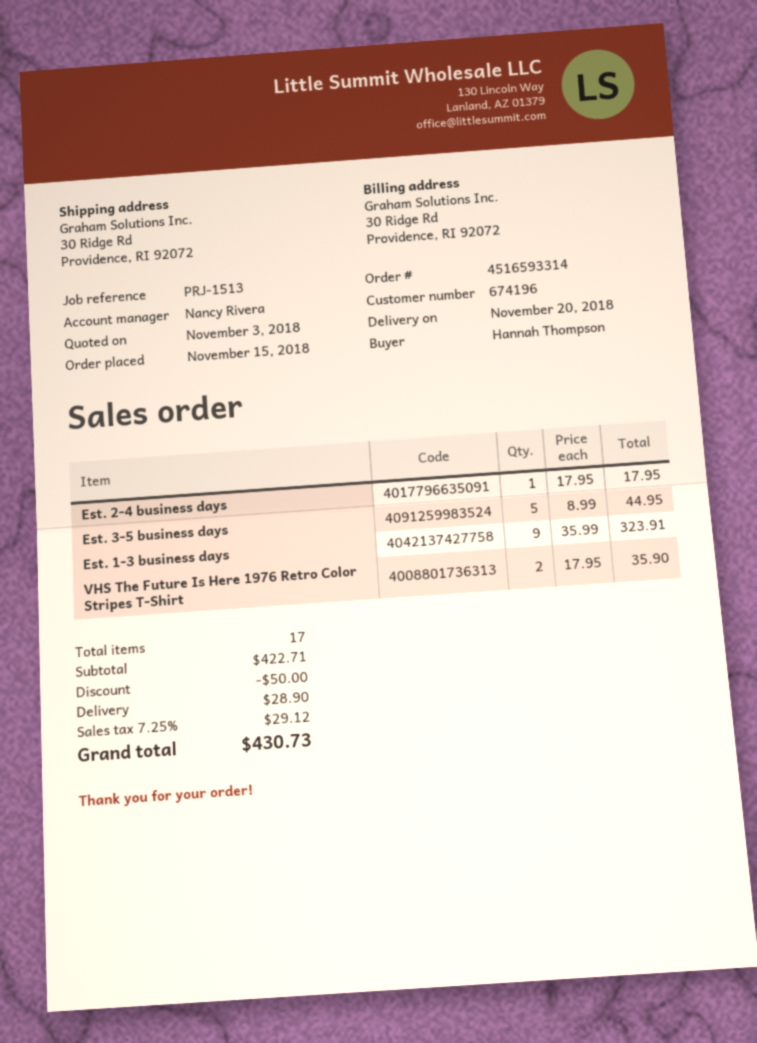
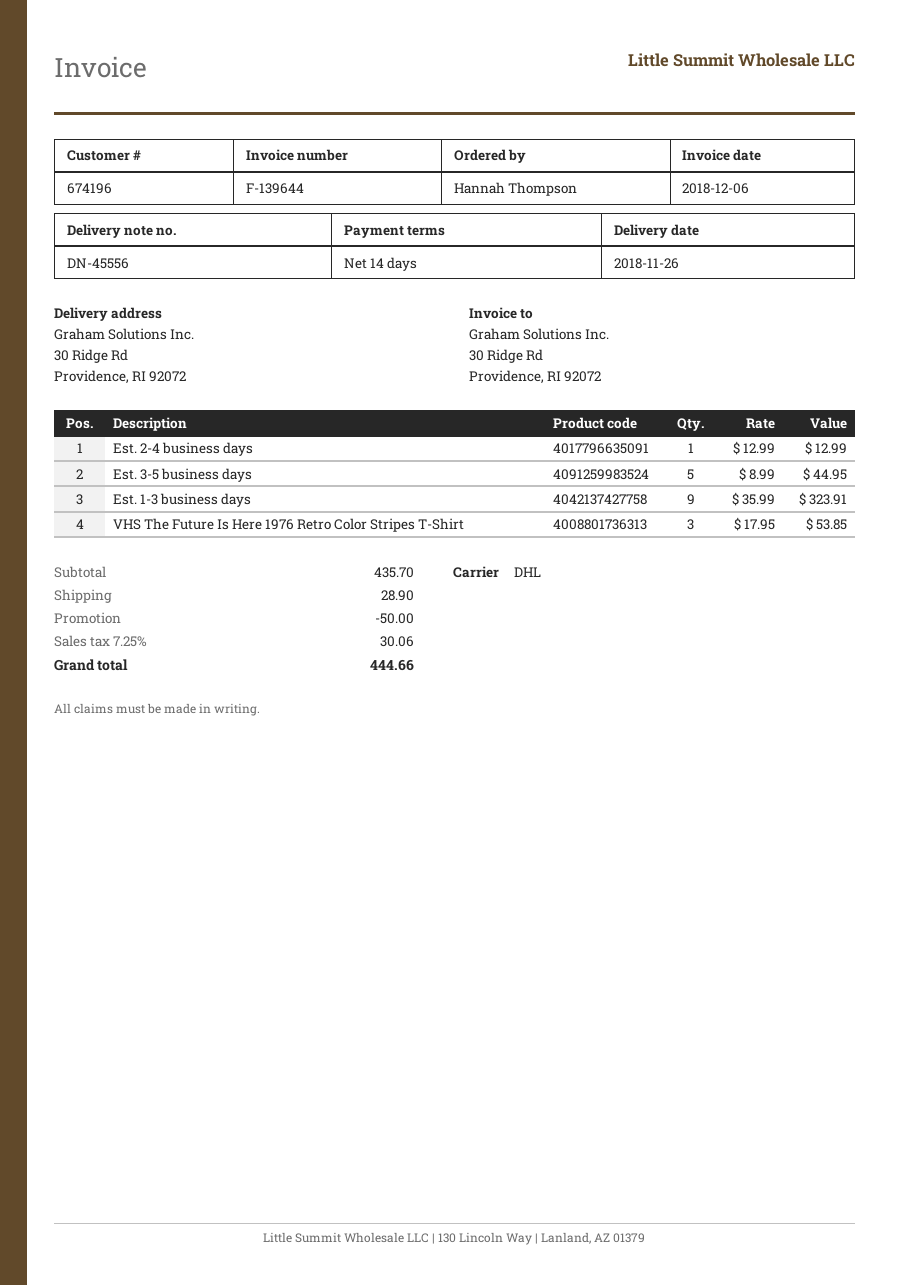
delivery date: 2018-11-20 -> 2018-11-26
Est. 2-4 business days: 1 x 17.95 = 17.95 -> 1 x 12.99 = 12.99
VHS The Future Is Here 1976 Retro Color Stripes T-Shirt: 2 x 17.95 = 35.90 -> 3 x 17.95 = 53.85
subtotal: 422.71 -> 435.70
tax: 7.25% = 29.12 -> 7.25% = 30.06
total: 430.73 -> 444.66

